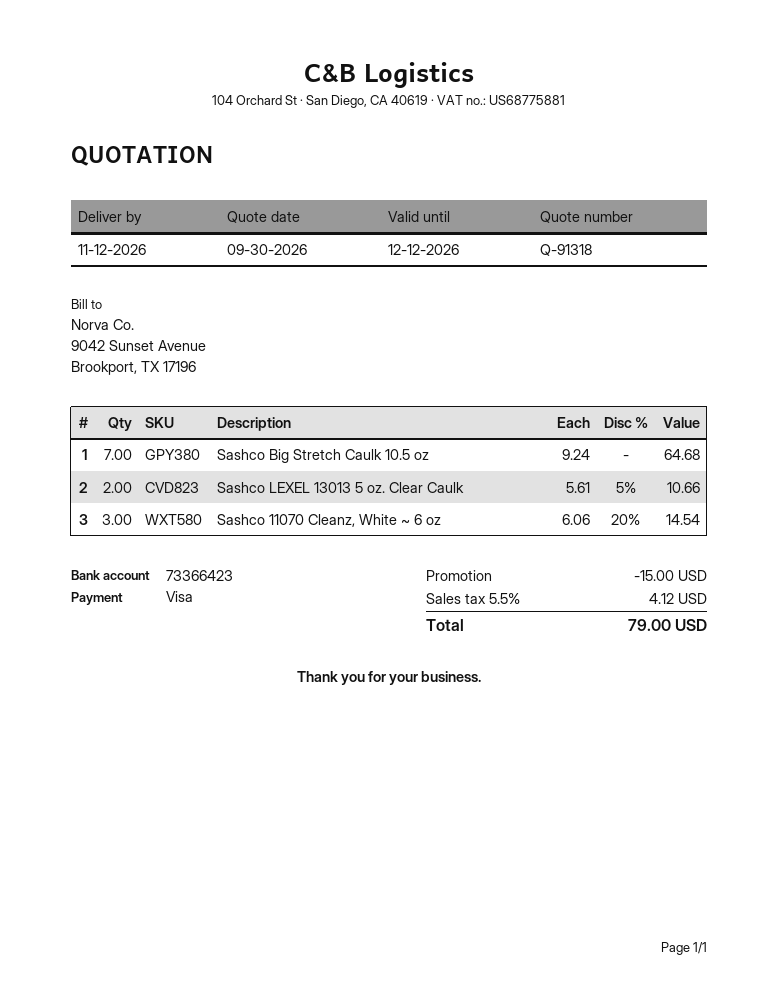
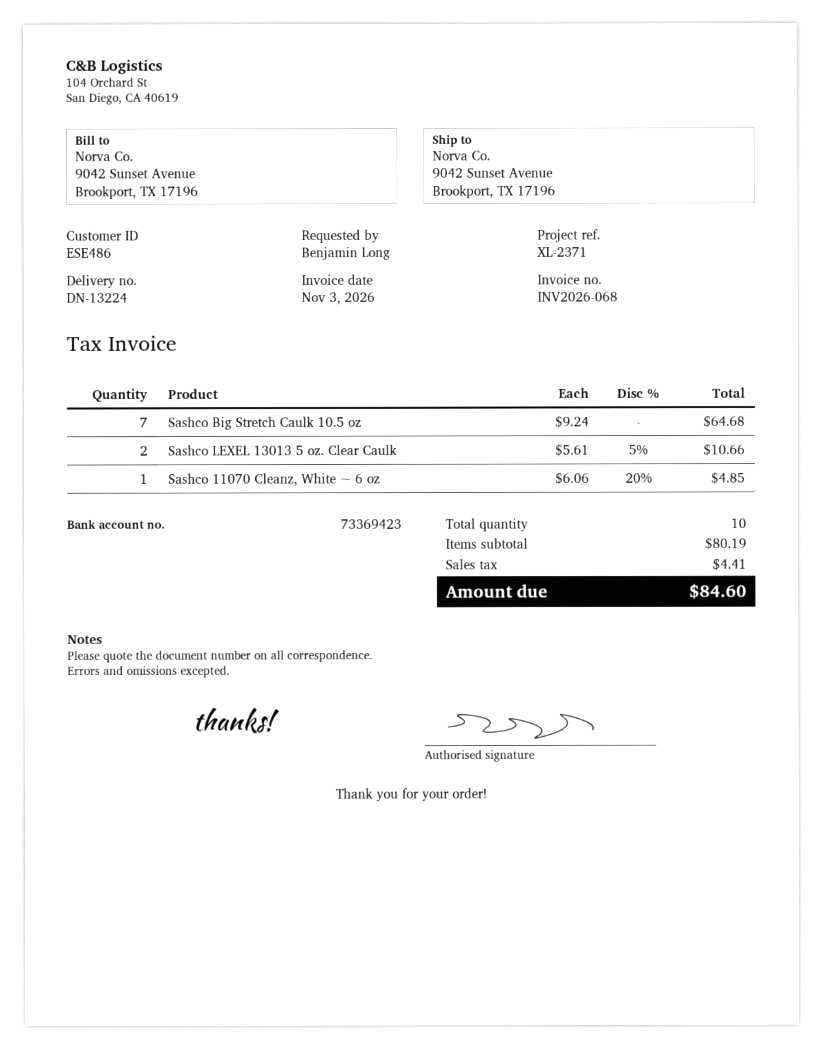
bank account: 73366423 -> 73369423
Sashco 11070 Cleanz, White ~ 6 oz: 3 x 6.06 - 20% = 14.54 -> 1 x 6.06 - 20% = 4.85
discount: 15.00 -> none
tax: 4.12 -> 4.41
total: 79.00 -> 84.60

